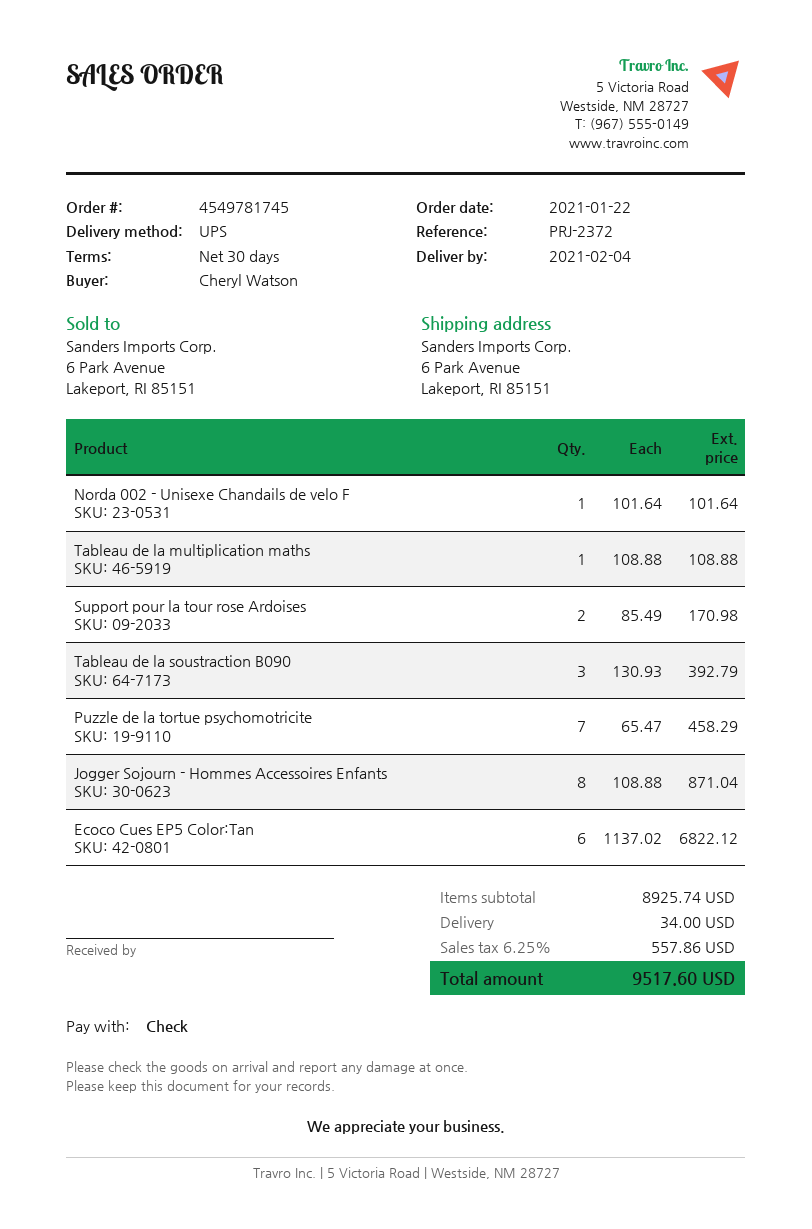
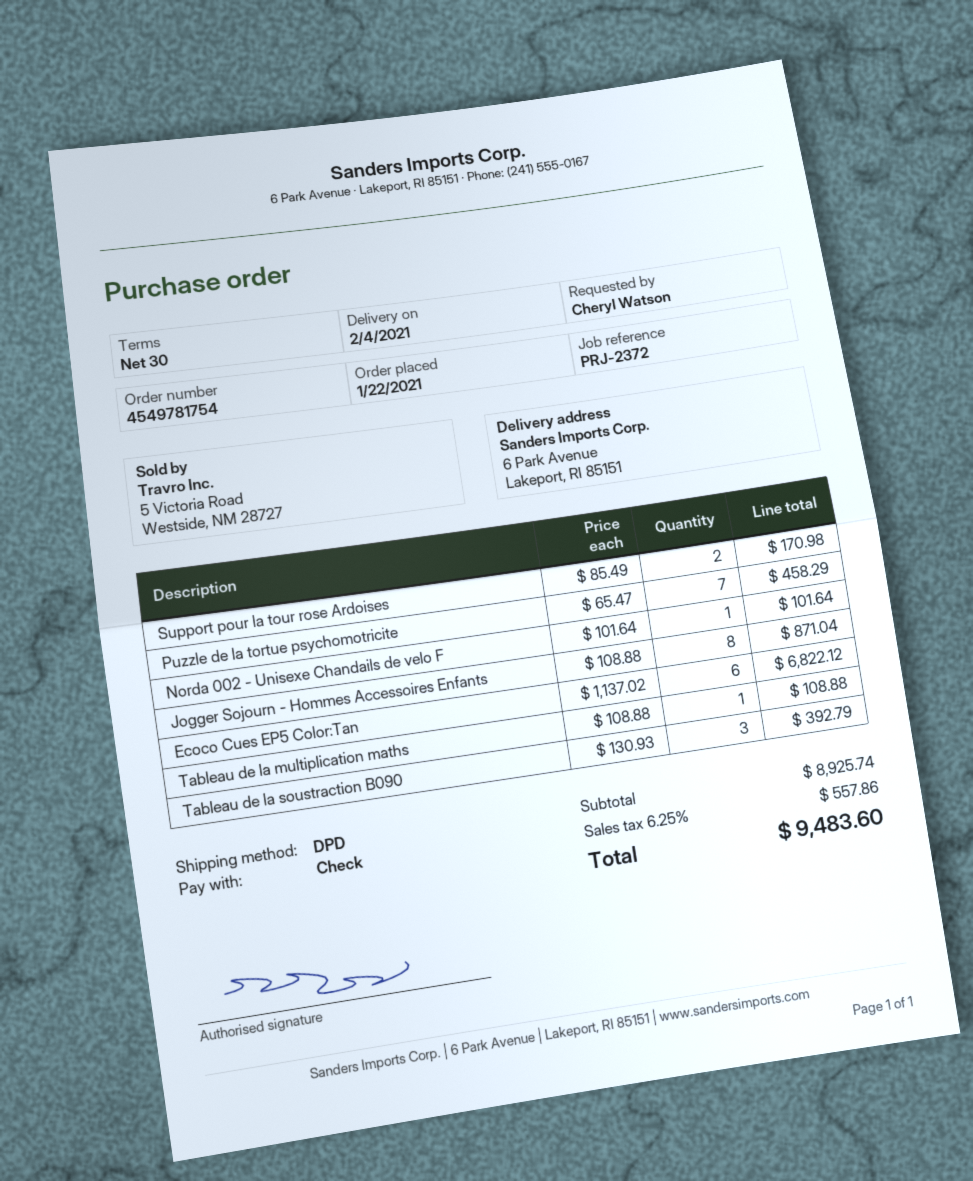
order number: 4549781745 -> 4549781754
shipping method: UPS -> DPD
shipping: 34.00 -> none
total: 9517.60 -> 9483.60

